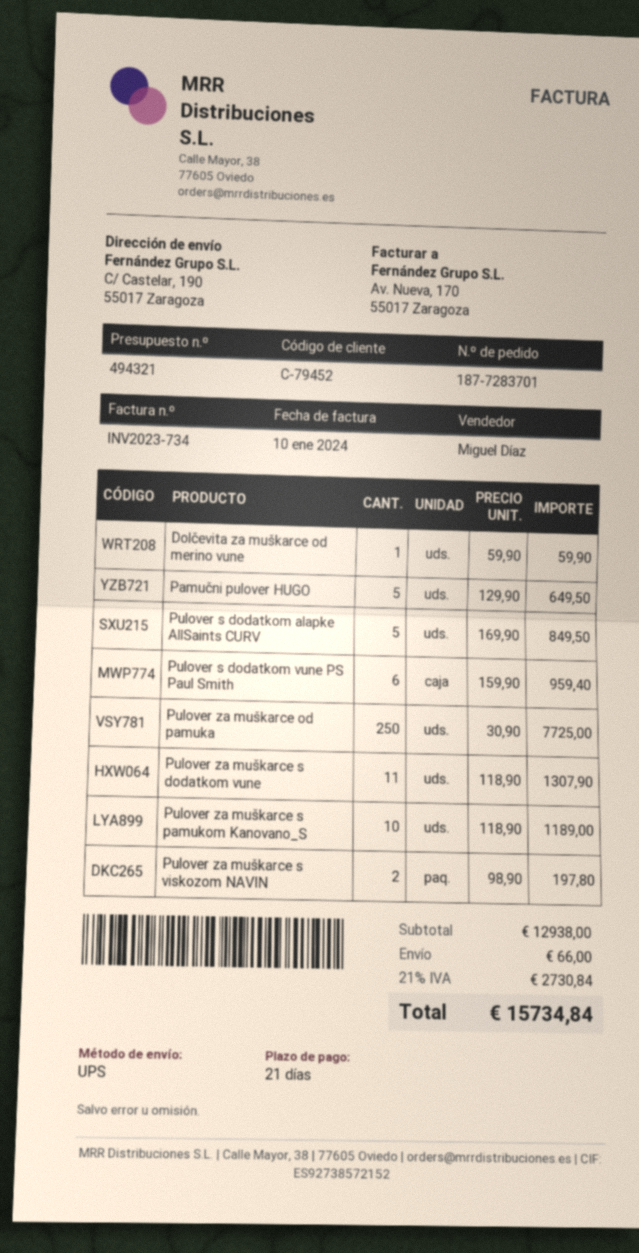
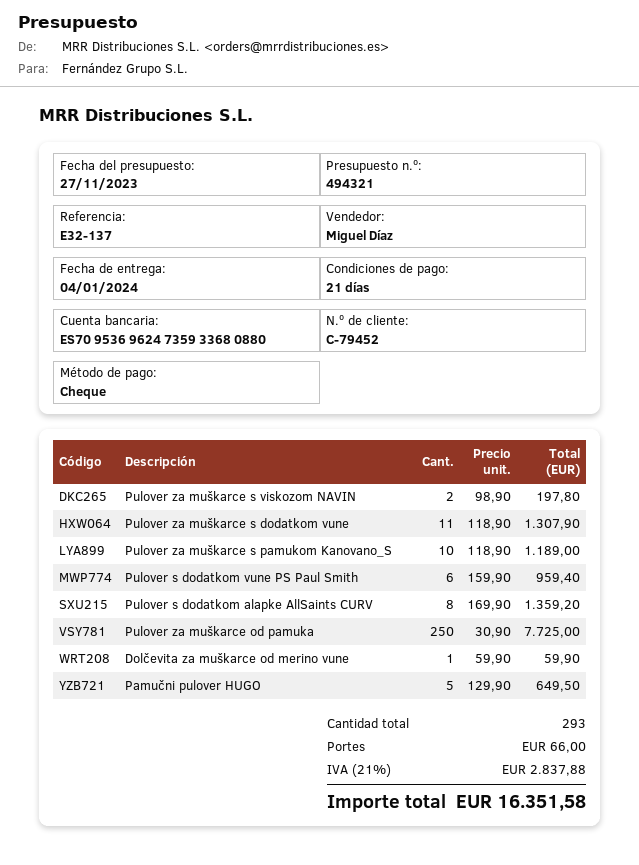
Pulover s dodatkom alapke AllSaints CURV: 5 x 169.90 = 849.50 -> 8 x 169.90 = 1359.20
tax: 21% = 2730.84 -> 21% = 2837.88
total: 15734.84 -> 16351.58

